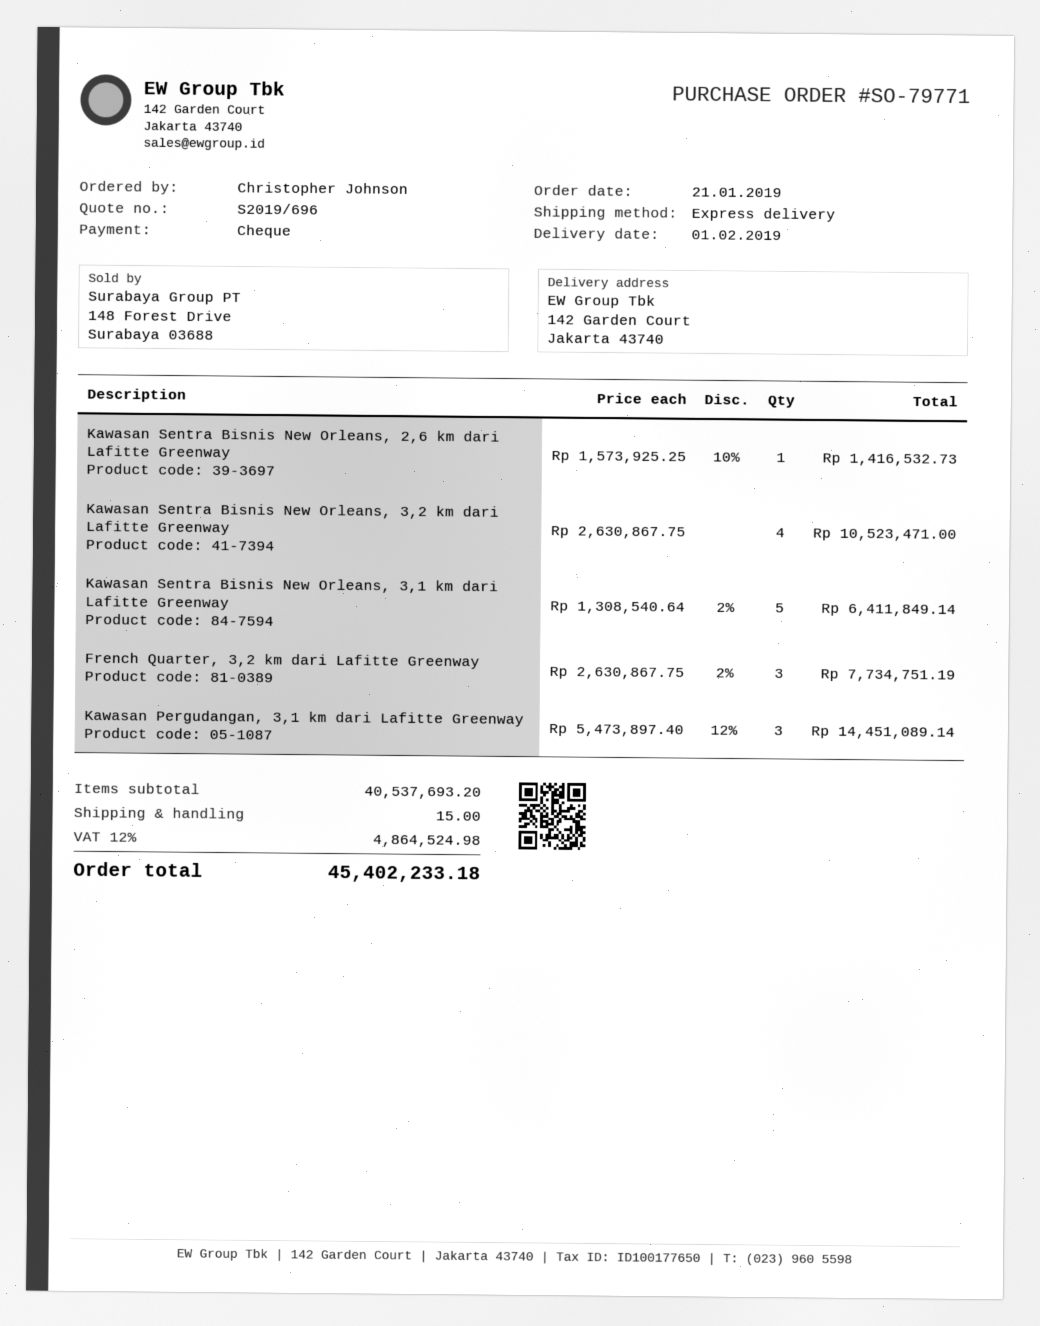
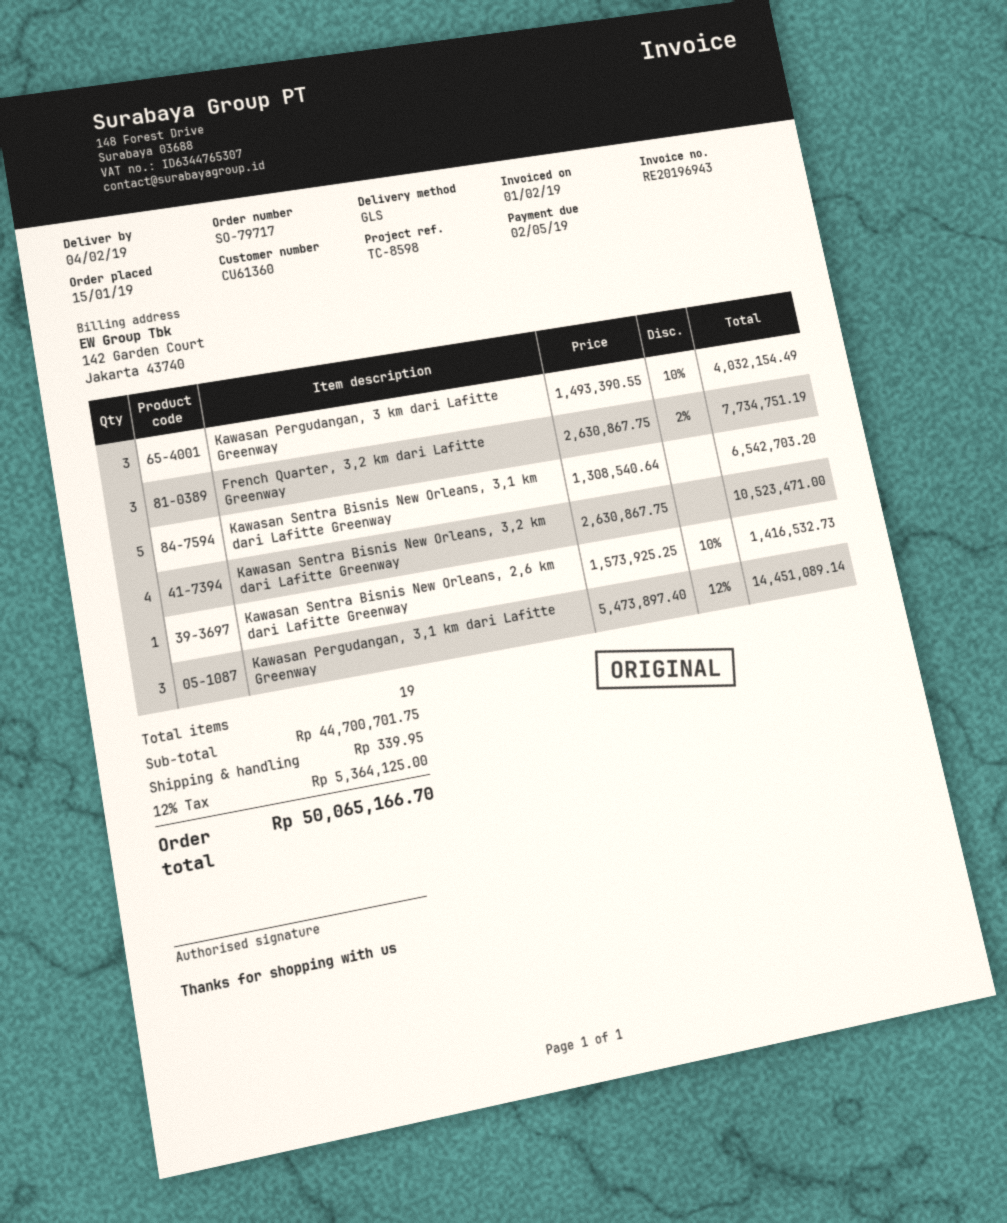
order number: SO-79771 -> SO-79717
order date: 2019-01-21 -> 2019-01-15
delivery date: 2019-02-01 -> 2019-02-04
shipping method: express -> GLS
Kawasan Sentra Bisnis New Orleans, 3,1 km dari Lafitte Greenway: 5 x 1308540.64 - 2% = 6411849.14 -> 5 x 1308540.64 = 6542703.20
Kawasan Pergudangan, 3 km dari Lafitte Greenway: none -> 3 x 1493390.55 - 10% = 4032154.49
subtotal: 40537693.20 -> 44700701.75
shipping: 15.00 -> 339.95
tax: 12% = 4864524.98 -> 12% = 5364125.00
total: 45402233.18 -> 50065166.70

